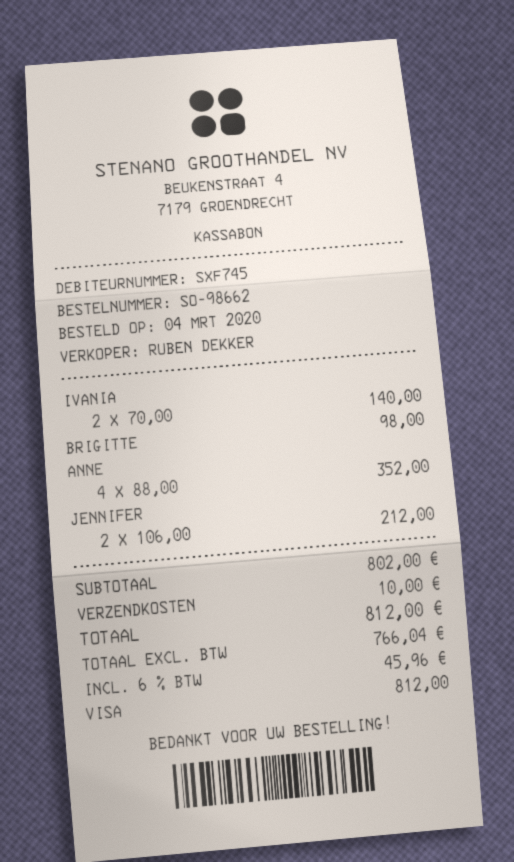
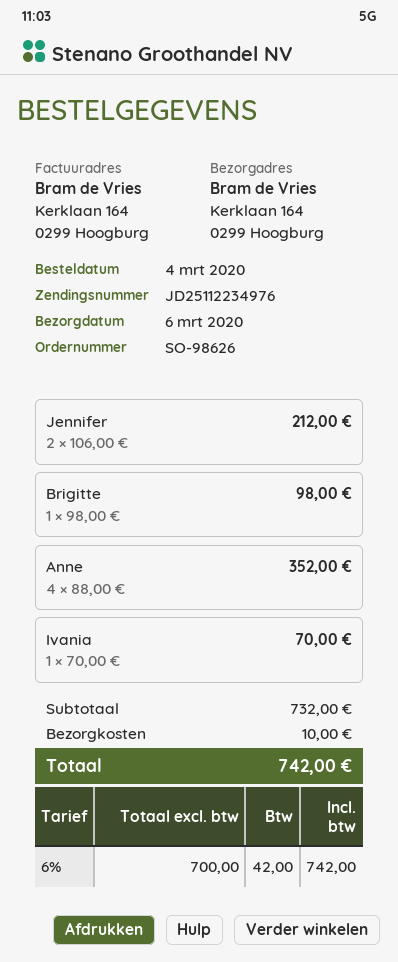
order number: SO-98662 -> SO-98626
IVANIA: 2 x 70.00 = 140.00 -> 1 x 70.00 = 70.00
subtotal: 802.00 -> 732.00
net: 766.04 -> 700.00
tax: 6% = 45.96 -> 6% = 42.00
total: 812.00 -> 742.00

